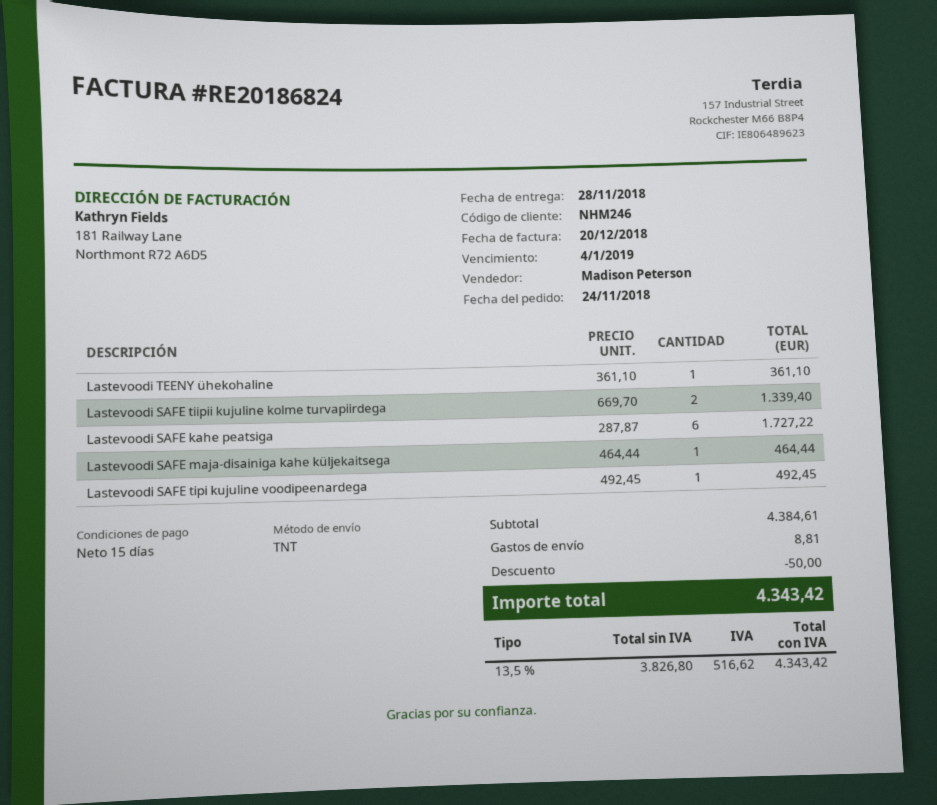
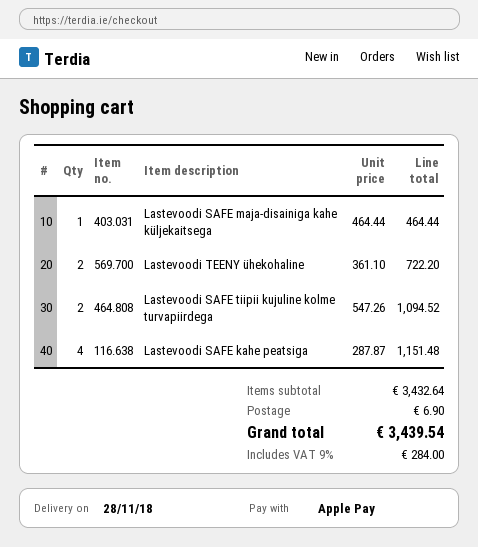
Lastevoodi TEENY ühekohaline: 1 x 361.10 = 361.10 -> 2 x 361.10 = 722.20
Lastevoodi SAFE tiipii kujuline kolme turvapiirdega: 2 x 669.70 = 1339.40 -> 2 x 547.26 = 1094.52
Lastevoodi SAFE kahe peatsiga: 6 x 287.87 = 1727.22 -> 4 x 287.87 = 1151.48
Lastevoodi SAFE tipi kujuline voodipeenardega: 1 x 492.45 = 492.45 -> none
subtotal: 4384.61 -> 3432.64
discount: 50.00 -> none
shipping: 8.81 -> 6.90
tax: 13.5% = 516.62 -> 9% = 284.00
total: 4343.42 -> 3439.54

